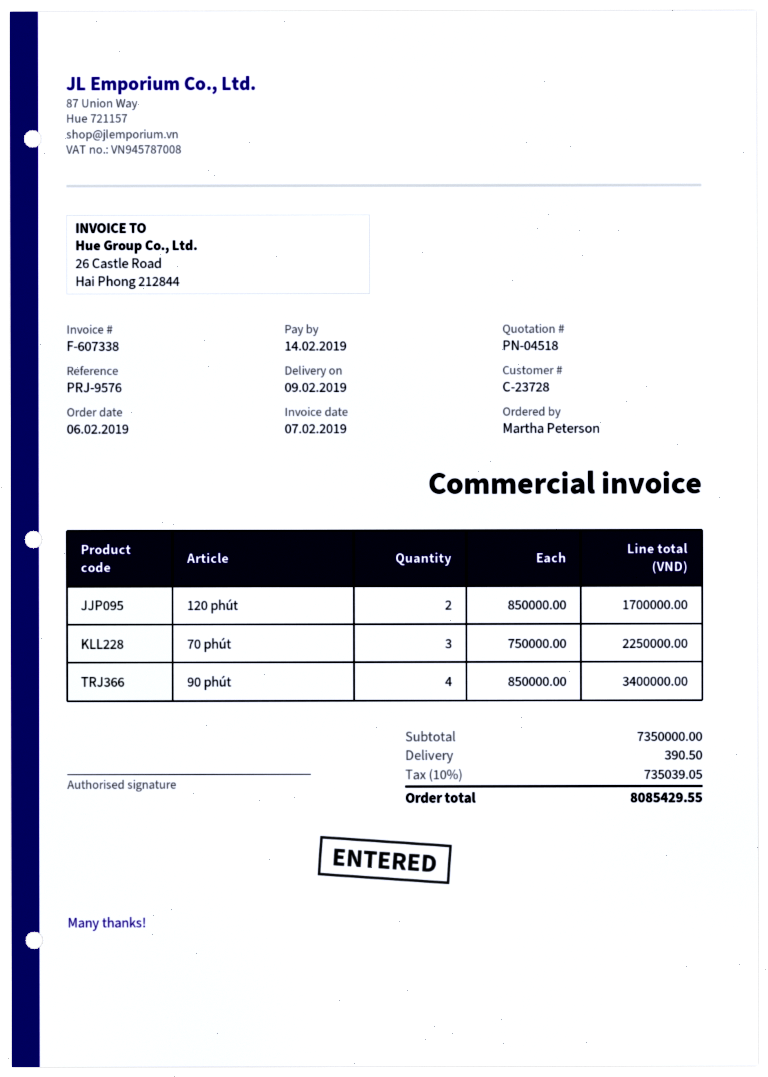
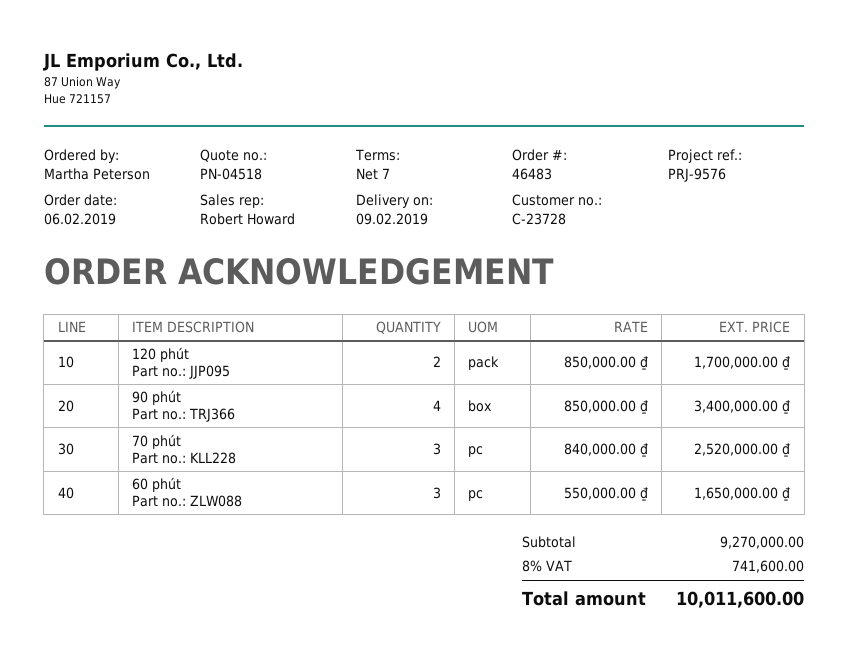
70 phút: 3 x 750000.00 = 2250000.00 -> 3 x 840000.00 = 2520000.00
60 phút: none -> 3 x 550000.00 = 1650000.00
subtotal: 7350000.00 -> 9270000.00
shipping: 390.50 -> none
tax: 10% = 735039.05 -> 8% = 741600.00
total: 8085429.55 -> 10011600.00

